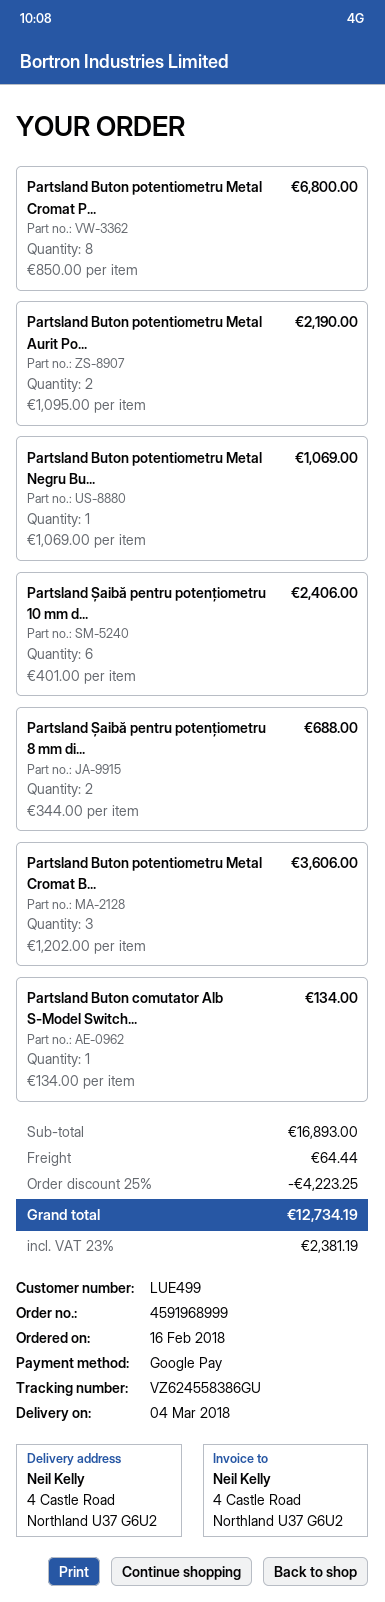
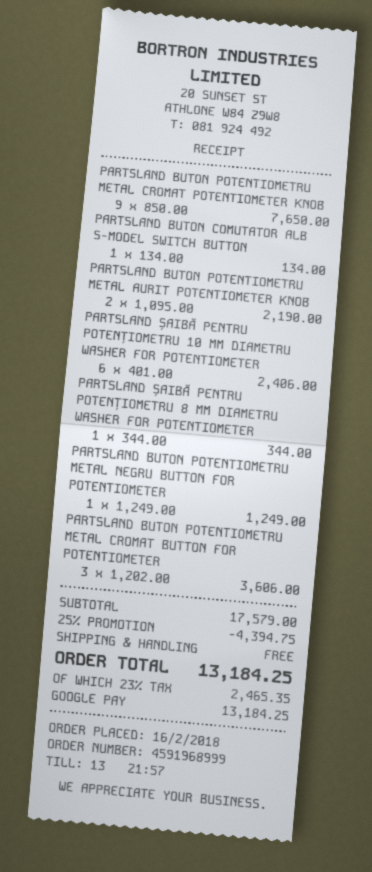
Partsland Buton potentiometru Metal Cromat P...: 8 x 850.00 = 6800.00 -> 9 x 850.00 = 7650.00
Partsland Buton potentiometru Metal Negru Bu...: 1 x 1069.00 = 1069.00 -> 1 x 1249.00 = 1249.00
Partsland Șaibă pentru potențiometru 8 mm di...: 2 x 344.00 = 688.00 -> 1 x 344.00 = 344.00
subtotal: 16893.00 -> 17579.00
discount: 25% = 4223.25 -> 25% = 4394.75
shipping: 64.44 -> 0.00
tax: 23% = 2381.19 -> 23% = 2465.35
total: 12734.19 -> 13184.25

